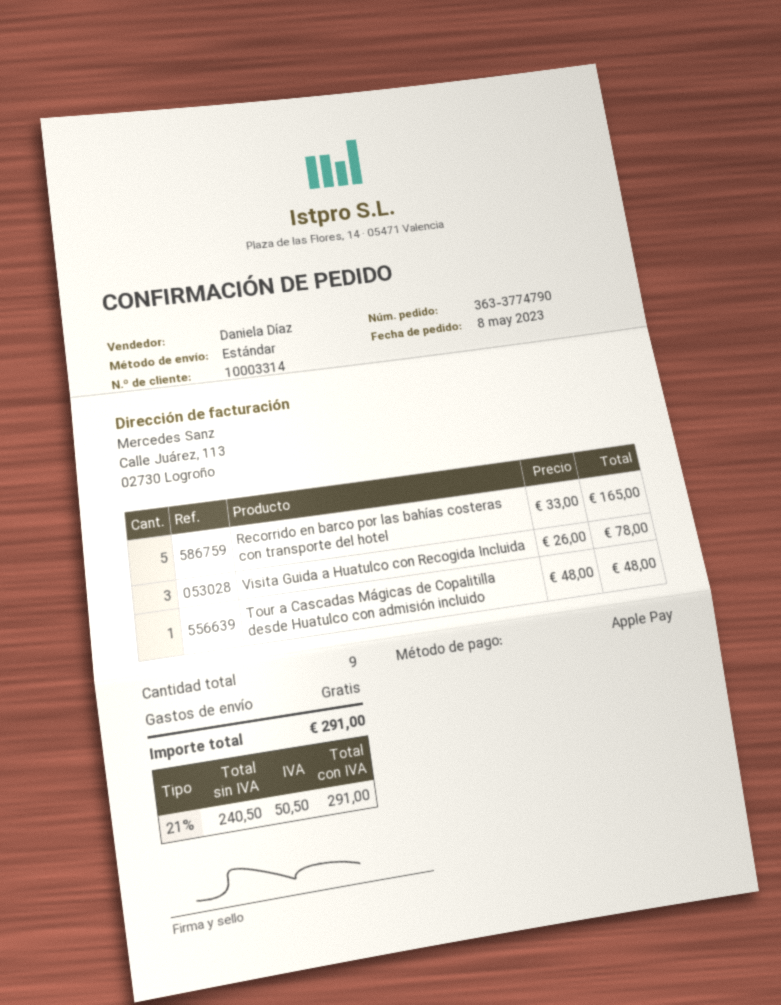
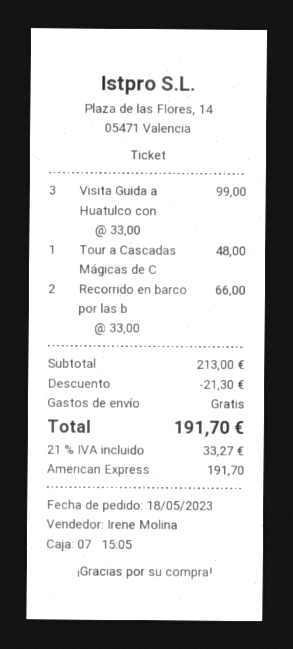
order date: 2023-05-08 -> 2023-05-18
sales rep: Daniela Díaz -> Irene Molina
payment method: Apple Pay -> American Express
Recorrido en barco por las bahías costeras con transporte del hotel: 5 x 33.00 = 165.00 -> 2 x 33.00 = 66.00
Visita Guida a Huatulco con Recogida Incluida: 3 x 26.00 = 78.00 -> 3 x 33.00 = 99.00
discount: none -> 21.30
tax: 21% = 50.50 -> 21% = 33.27
total: 291.00 -> 191.70

